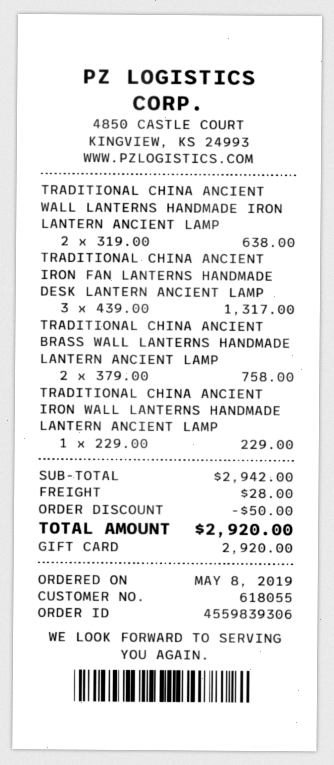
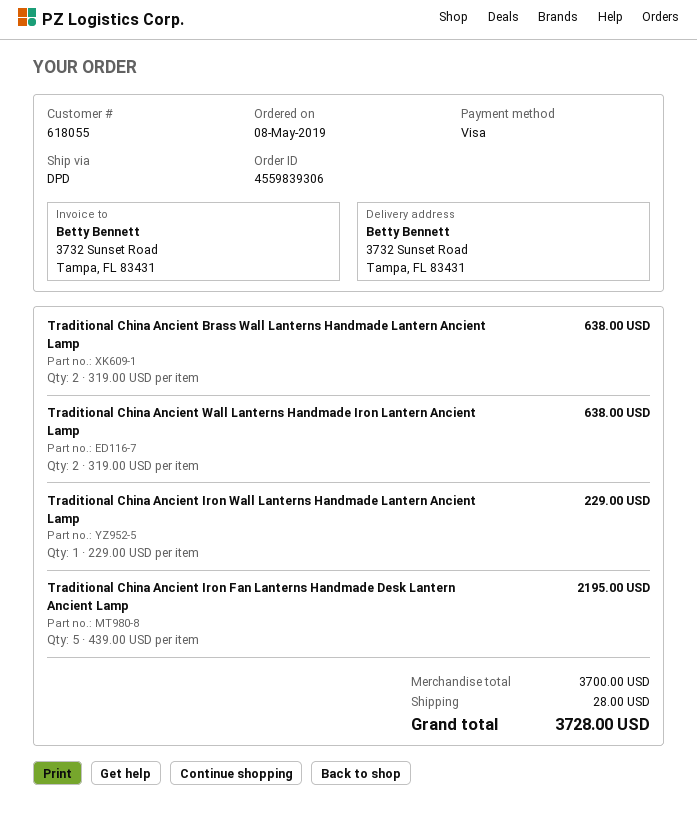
payment method: gift card -> Visa
TRADITIONAL CHINA ANCIENT IRON FAN LANTERNS HANDMADE DESK LANTERN ANCIENT LAMP: 3 x 439.00 = 1317.00 -> 5 x 439.00 = 2195.00
TRADITIONAL CHINA ANCIENT BRASS WALL LANTERNS HANDMADE LANTERN ANCIENT LAMP: 2 x 379.00 = 758.00 -> 2 x 319.00 = 638.00
subtotal: 2942.00 -> 3700.00
discount: 50.00 -> none
total: 2920.00 -> 3728.00

